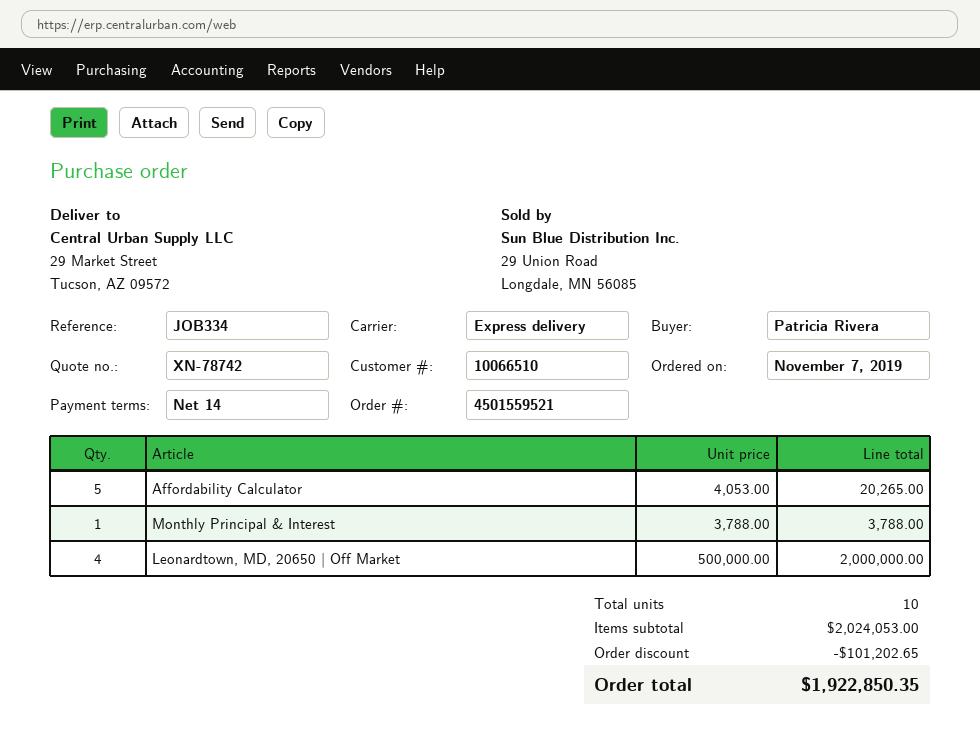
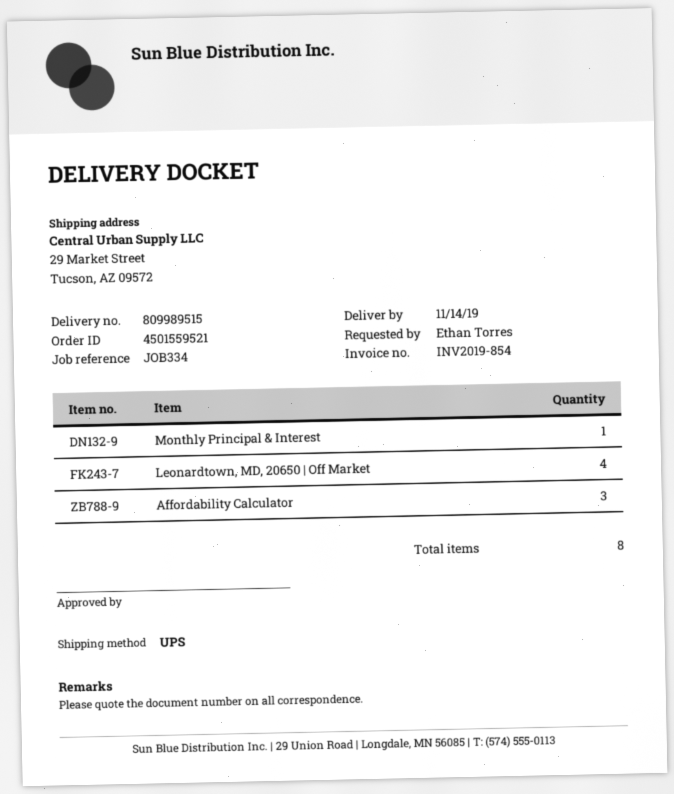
ordered by: Patricia Rivera -> Ethan Torres
shipping method: express -> UPS
Affordability Calculator: 5 -> 3
total quantity: 10 -> 8

